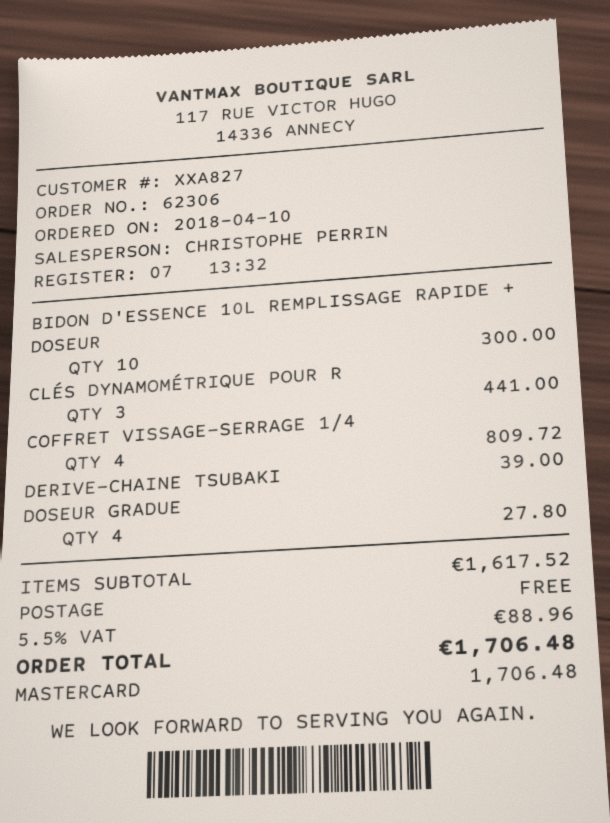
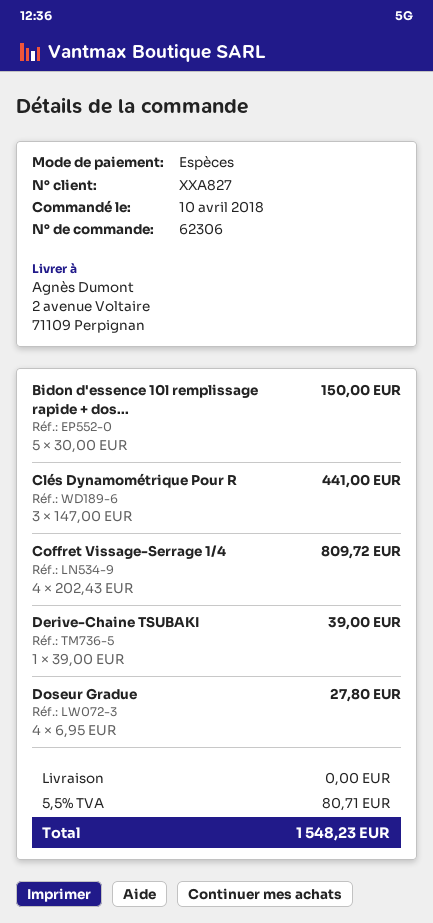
payment method: Mastercard -> cash
BIDON D'ESSENCE 10L REMPLISSAGE RAPIDE + DOSEUR: 10 for 300.00 -> 5 for 150.00
tax: 5.5% = 88.96 -> 5.5% = 80.71
total: 1706.48 -> 1548.23

